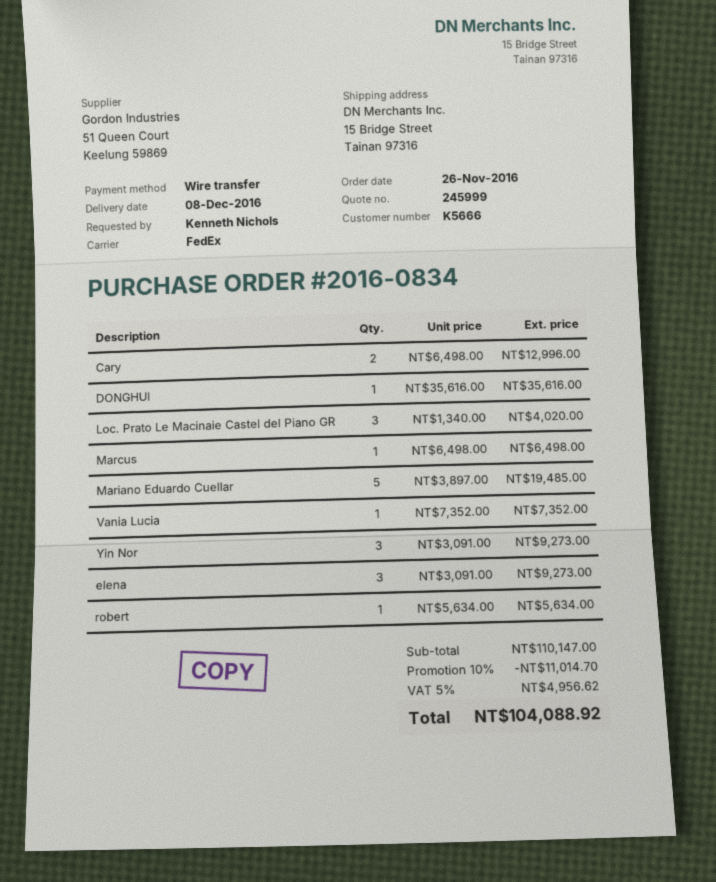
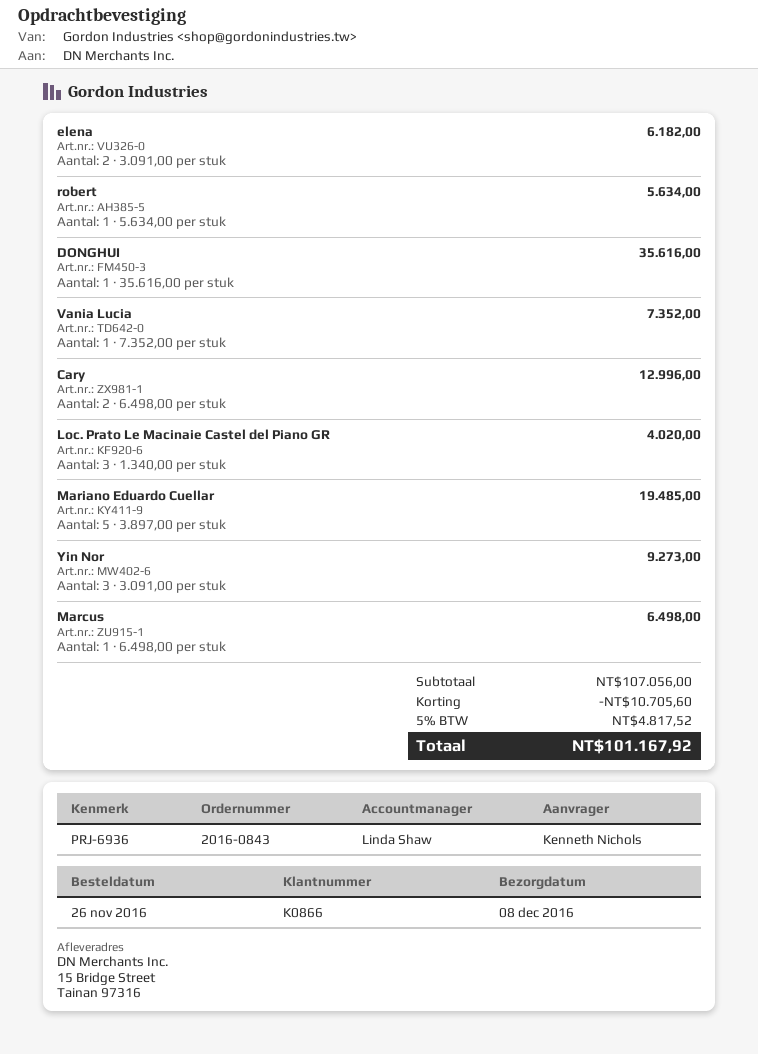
order number: 2016-0834 -> 2016-0843
customer number: K5666 -> K0866
elena: 3 x 3091.00 = 9273.00 -> 2 x 3091.00 = 6182.00
subtotal: 110147.00 -> 107056.00
discount: 11014.70 -> 10705.60
tax: 5% = 4956.62 -> 5% = 4817.52
total: 104088.92 -> 101167.92

